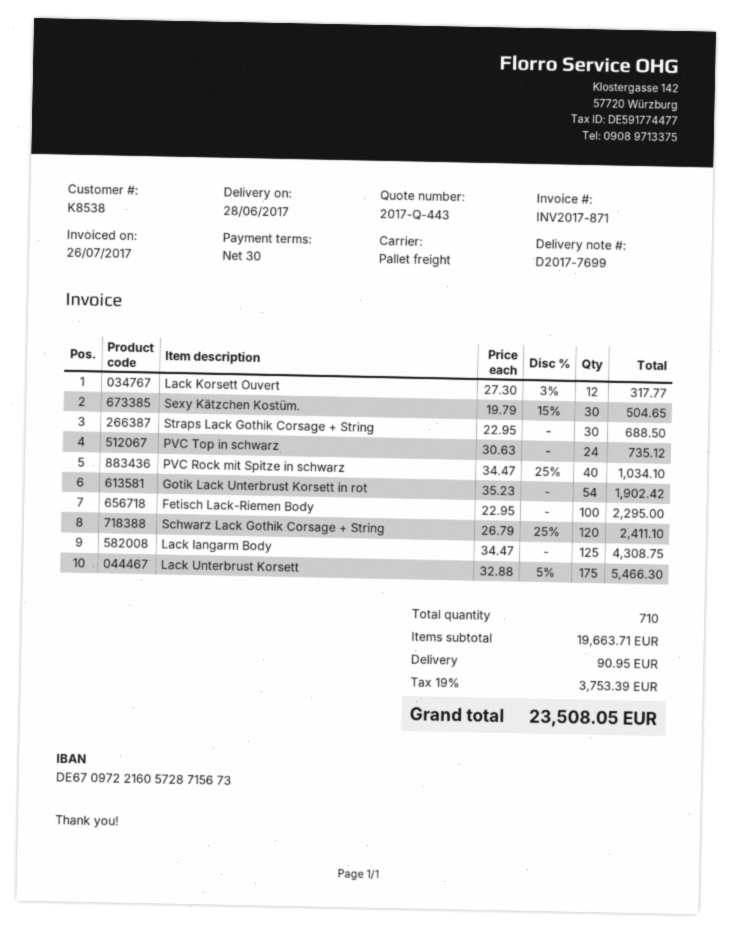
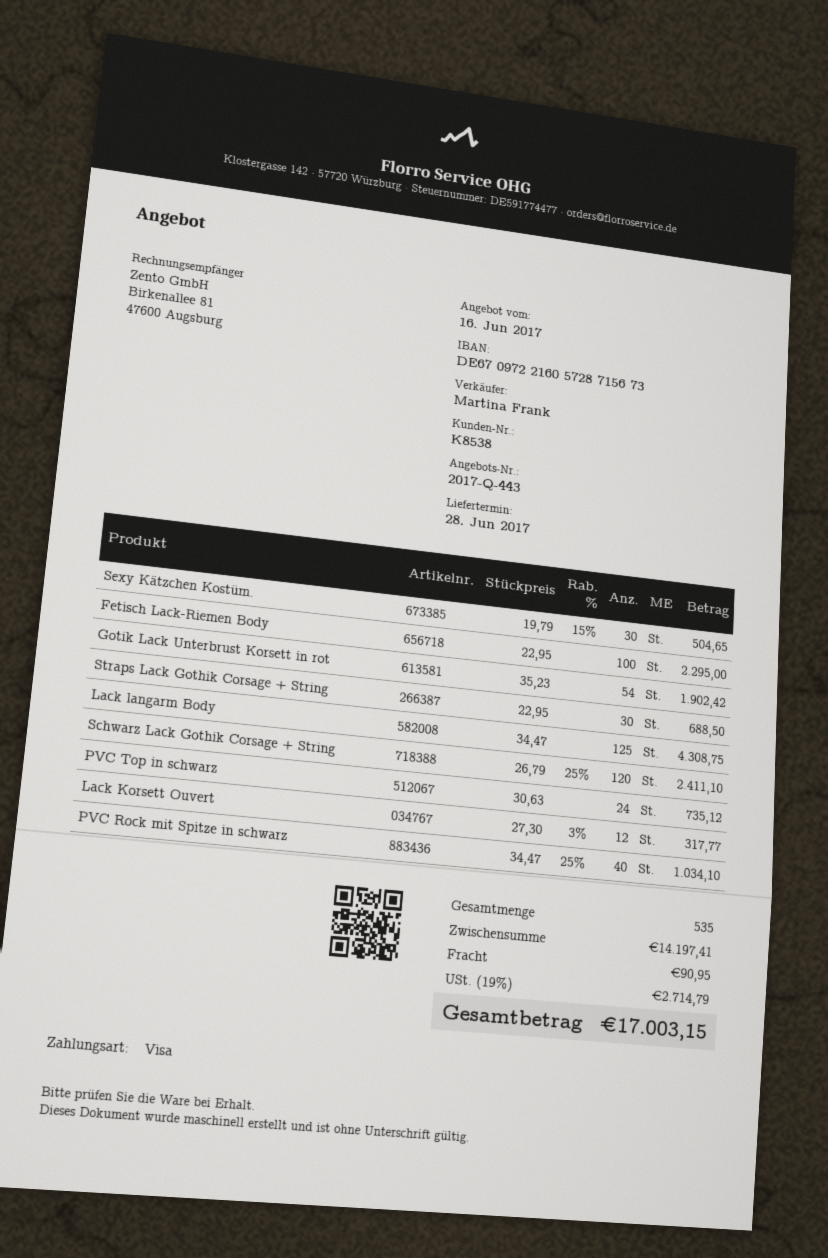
Lack Unterbrust Korsett: 175 x 32.88 - 5% = 5466.30 -> none
total quantity: 710 -> 535
subtotal: 19663.71 -> 14197.41
tax: 19% = 3753.39 -> 19% = 2714.79
total: 23508.05 -> 17003.15

